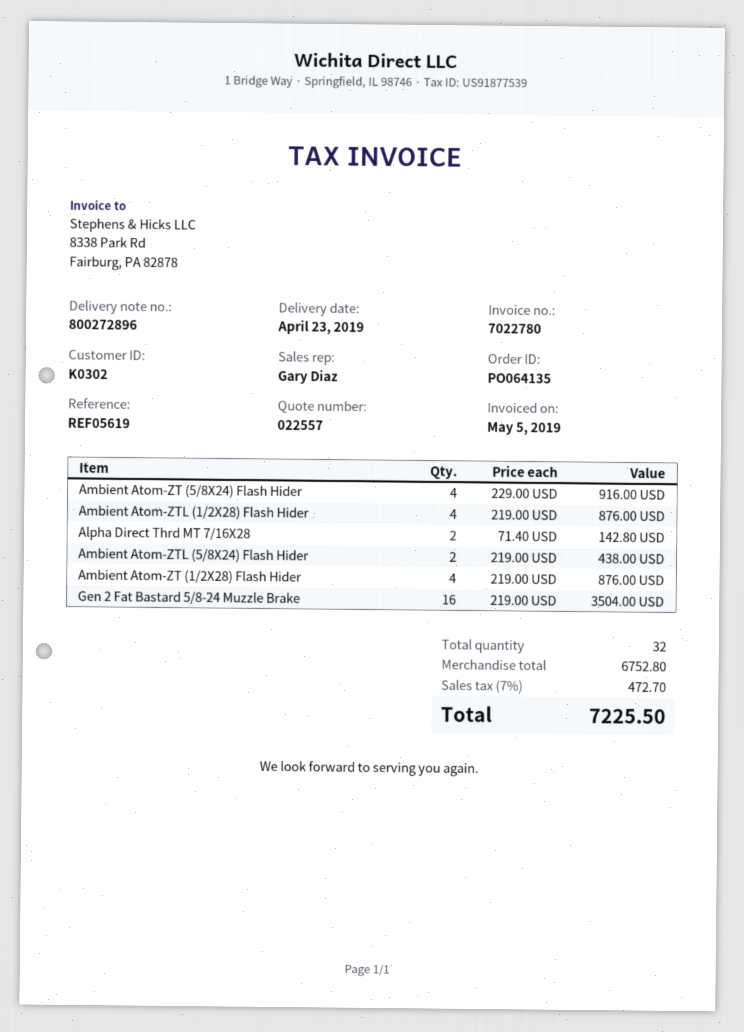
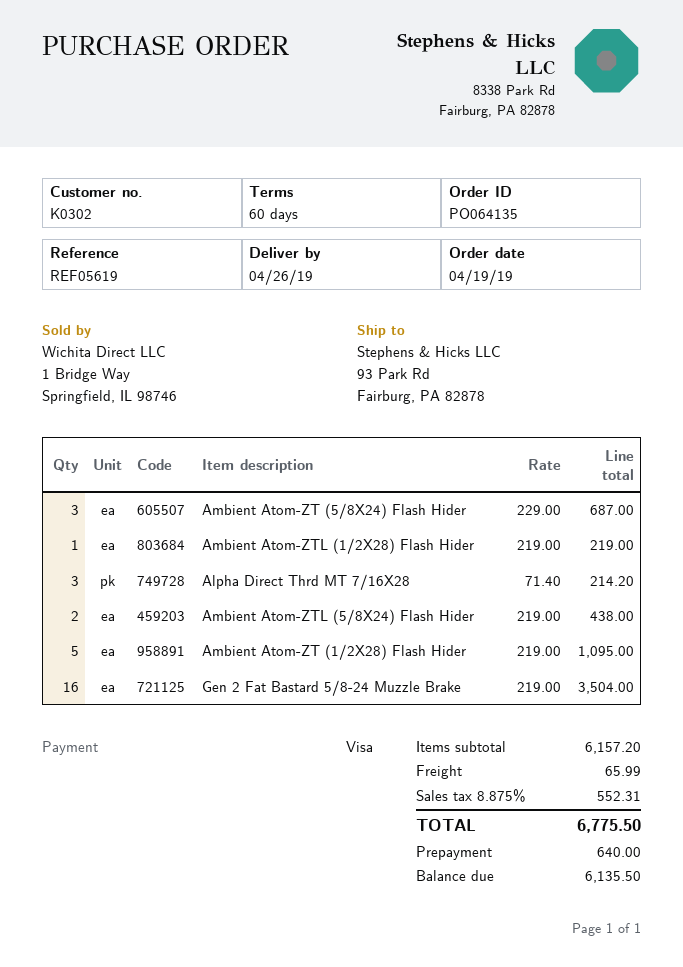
delivery date: 2019-04-23 -> 2019-04-26
Ambient Atom-ZT (5/8X24) Flash Hider: 4 x 229.00 = 916.00 -> 3 x 229.00 = 687.00
Ambient Atom-ZTL (1/2X28) Flash Hider: 4 x 219.00 = 876.00 -> 1 x 219.00 = 219.00
Alpha Direct Thrd MT 7/16X28: 2 x 71.40 = 142.80 -> 3 x 71.40 = 214.20
Ambient Atom-ZT (1/2X28) Flash Hider: 4 x 219.00 = 876.00 -> 5 x 219.00 = 1095.00
subtotal: 6752.80 -> 6157.20
shipping: none -> 65.99
tax: 7% = 472.70 -> 8.875% = 552.31
total: 7225.50 -> 6775.50

